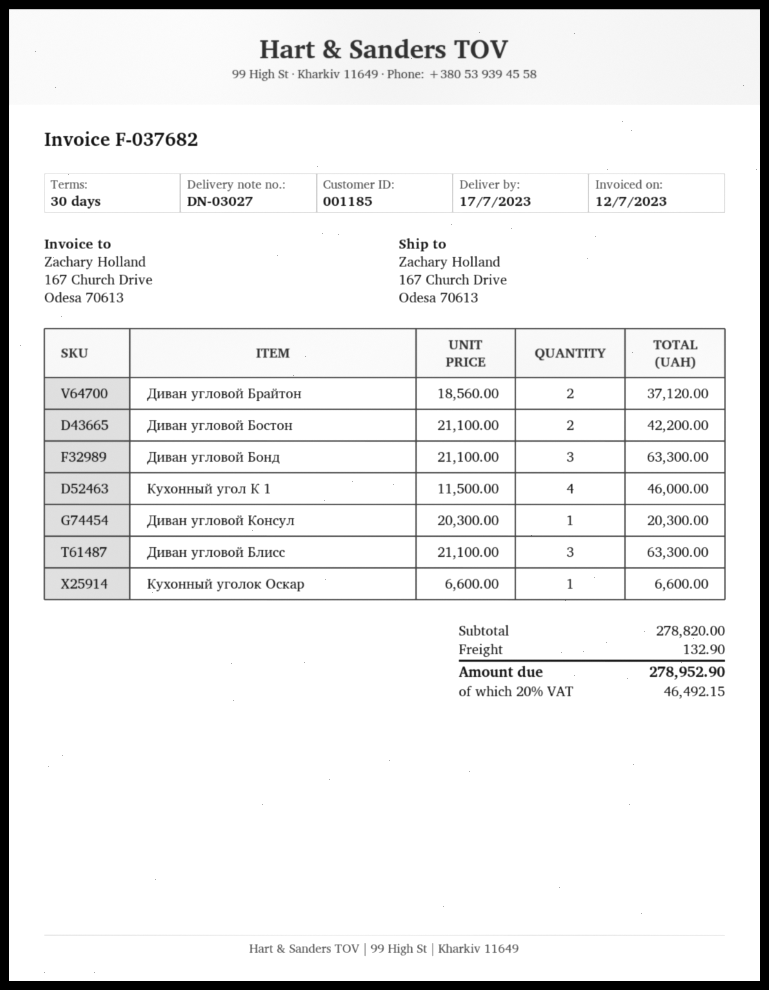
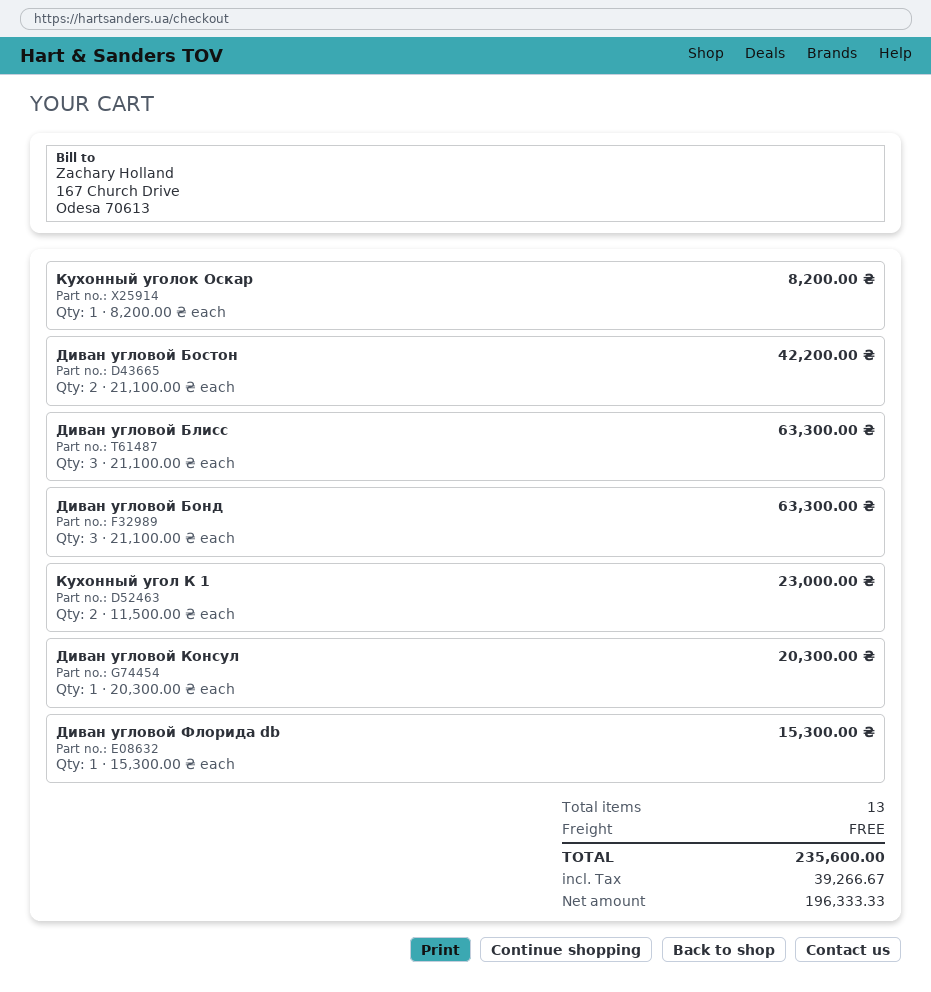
Диван угловой Брайтон: 2 x 18560.00 = 37120.00 -> none
Кухонный угол К 1: 4 x 11500.00 = 46000.00 -> 2 x 11500.00 = 23000.00
Кухонный уголок Оскар: 1 x 6600.00 = 6600.00 -> 1 x 8200.00 = 8200.00
Диван угловой Флорида db: none -> 1 x 15300.00 = 15300.00
shipping: 132.90 -> 0.00
tax: 46492.15 -> 39266.67
total: 278952.90 -> 235600.00

